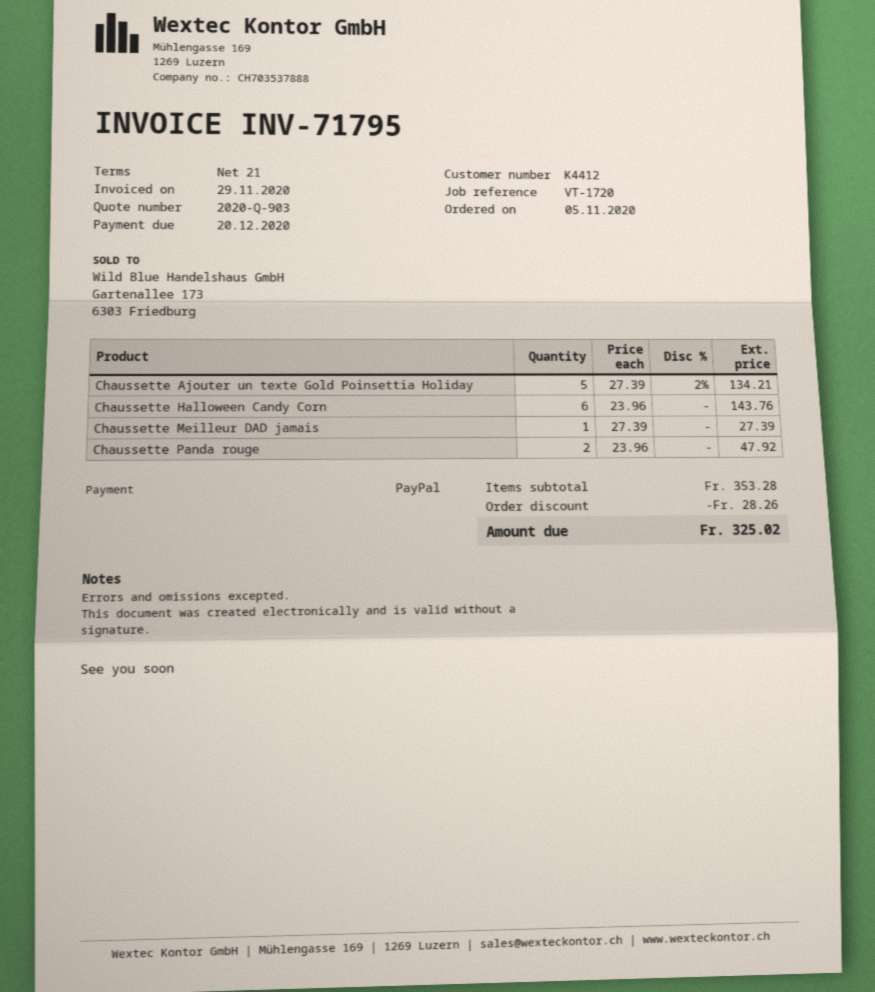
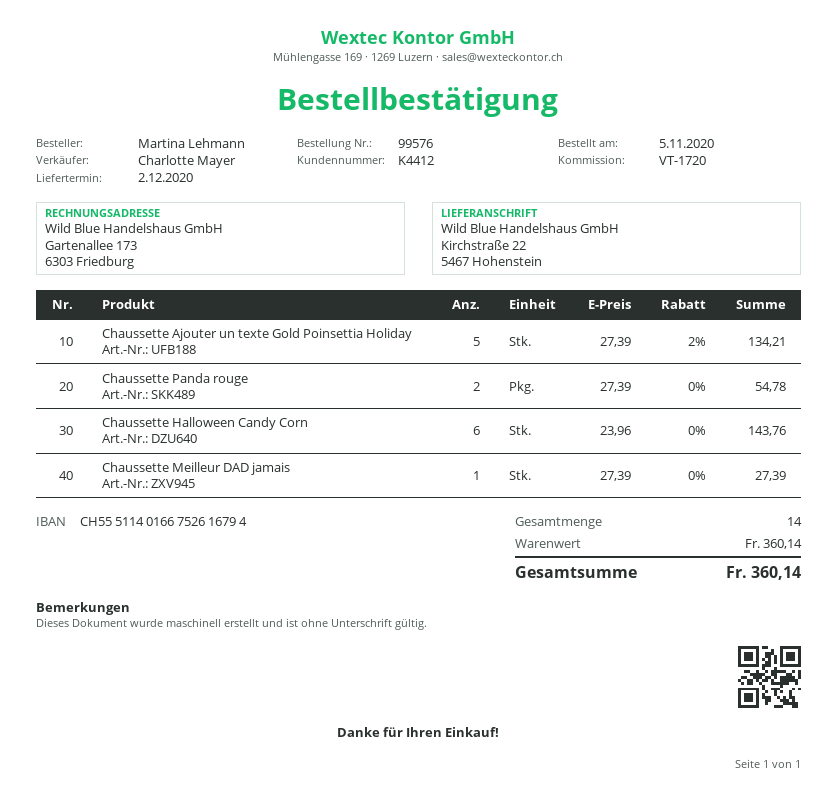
Chaussette Panda rouge: 2 x 23.96 = 47.92 -> 2 x 27.39 = 54.78
subtotal: 353.28 -> 360.14
discount: 28.26 -> none
total: 325.02 -> 360.14

